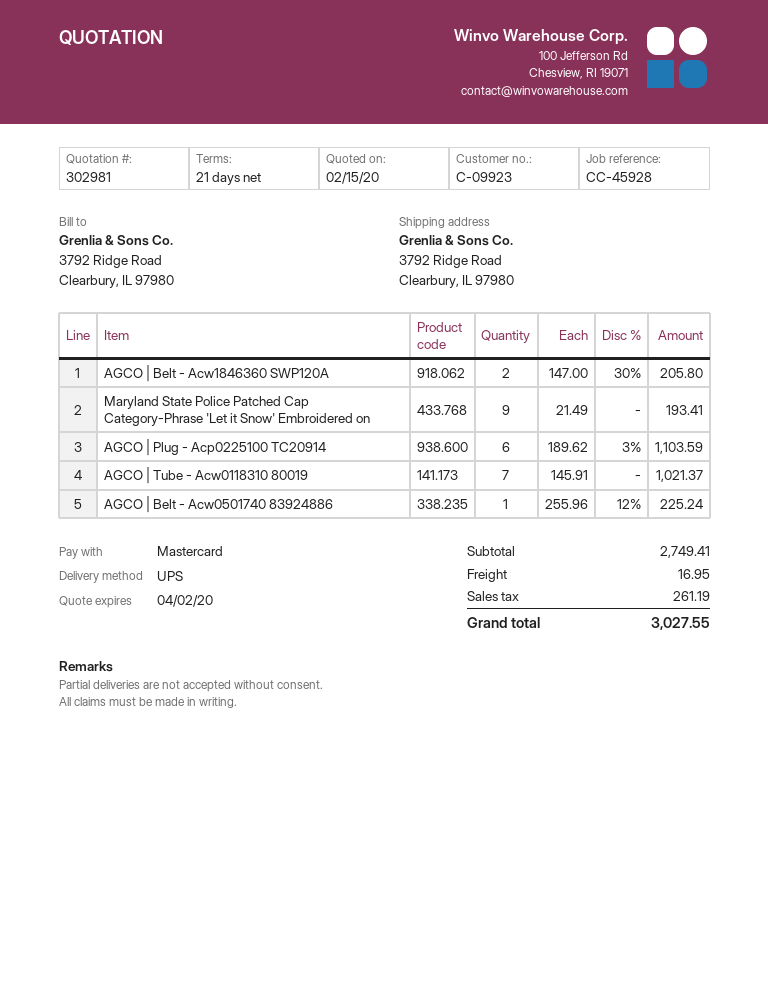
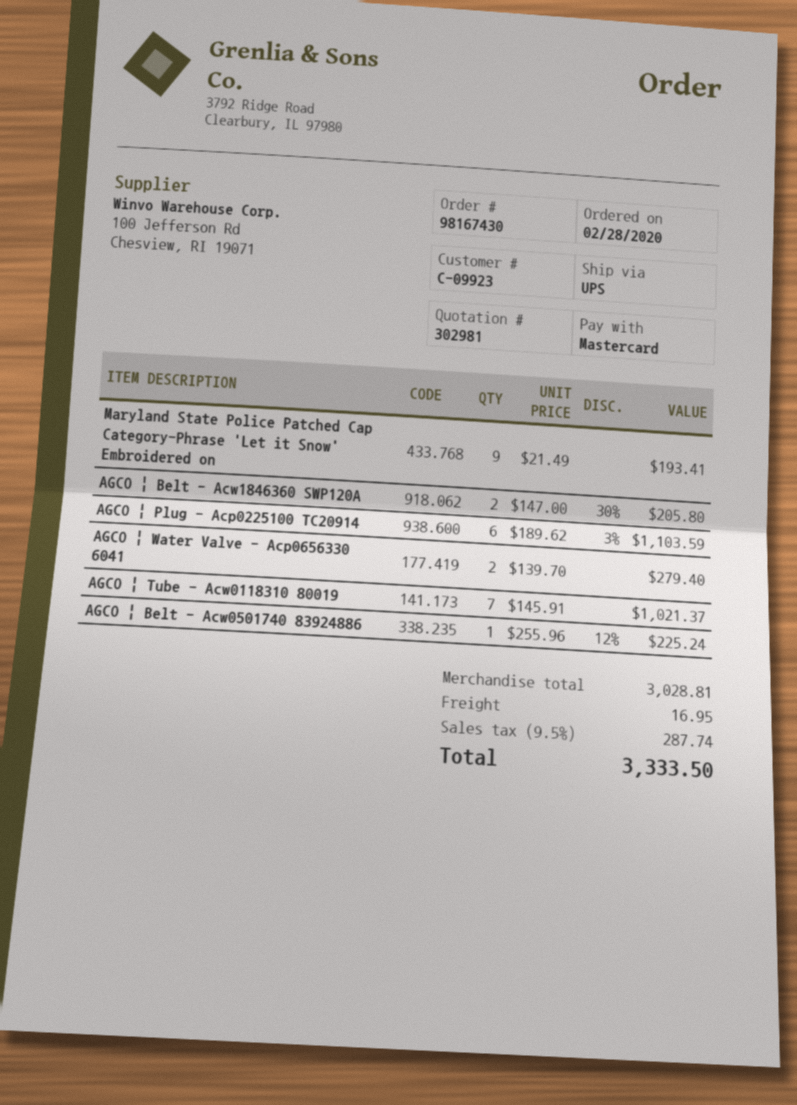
AGCO | Water Valve - Acp0656330 6041: none -> 2 x 139.70 = 279.40
subtotal: 2749.41 -> 3028.81
tax: 261.19 -> 287.74
total: 3027.55 -> 3333.50

